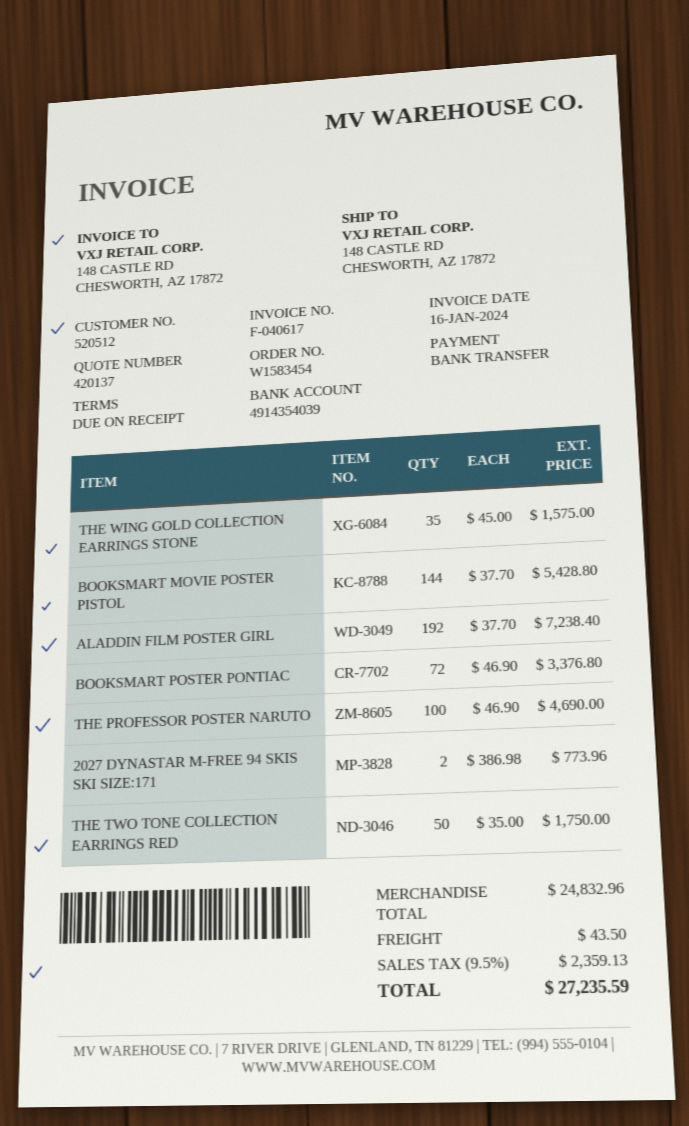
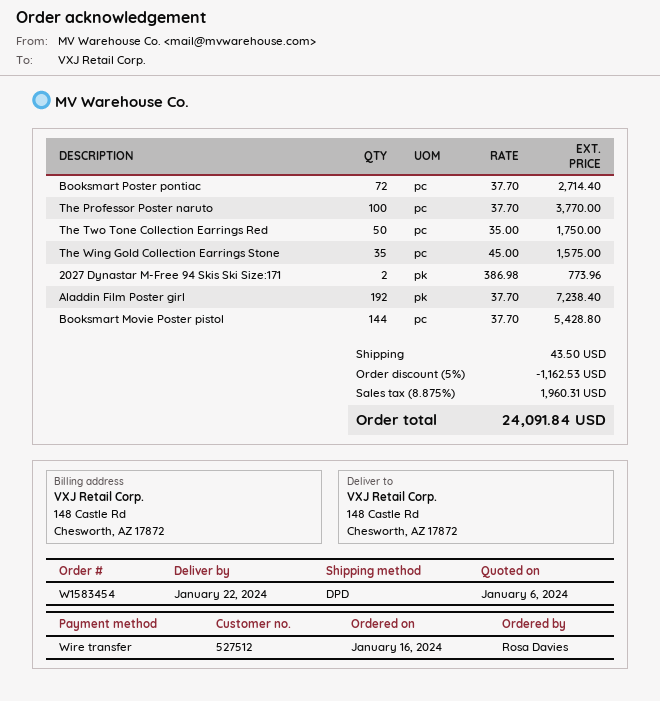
customer number: 520512 -> 527512
BOOKSMART POSTER PONTIAC: 72 x 46.90 = 3376.80 -> 72 x 37.70 = 2714.40
THE PROFESSOR POSTER NARUTO: 100 x 46.90 = 4690.00 -> 100 x 37.70 = 3770.00
discount: none -> 5% = 1162.53
tax: 9.5% = 2359.13 -> 8.875% = 1960.31
total: 27235.59 -> 24091.84

